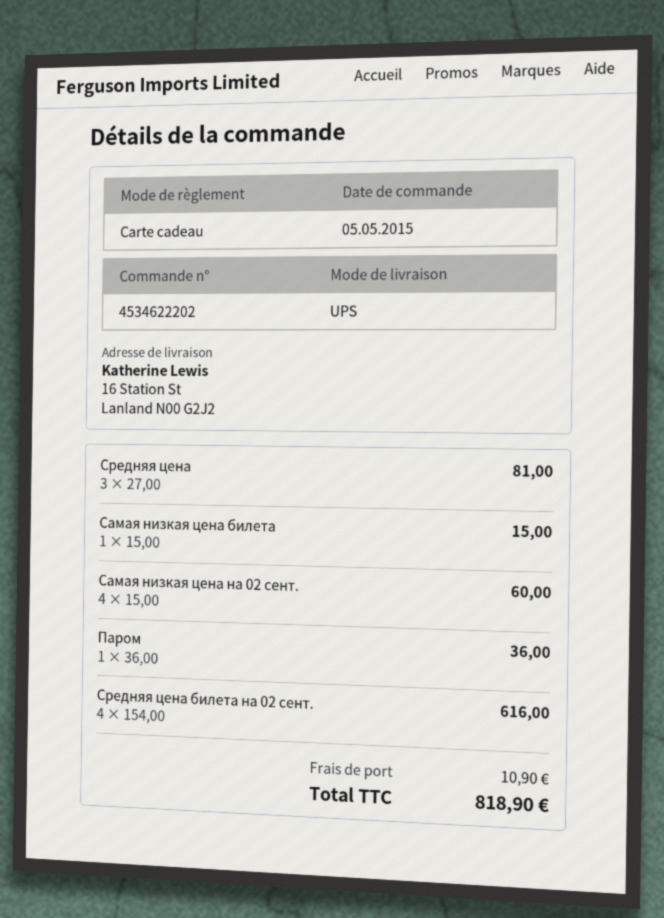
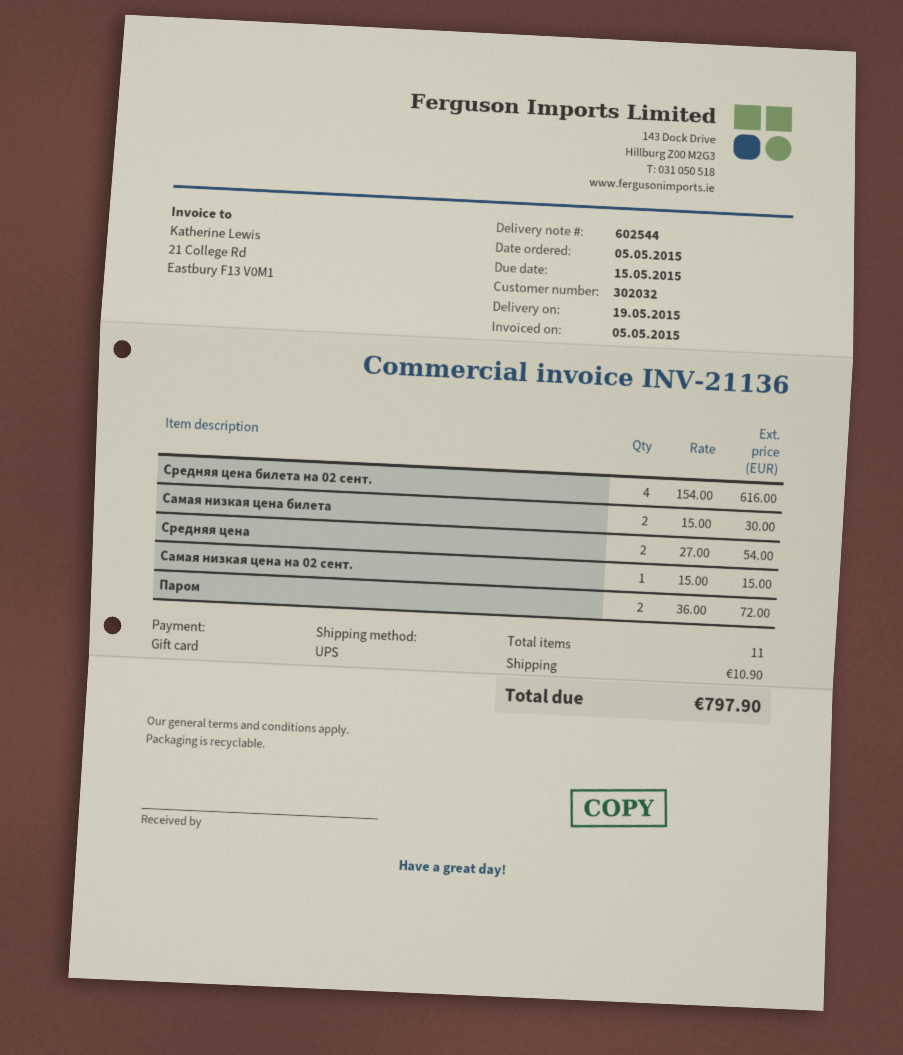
Средняя цена: 3 x 27.00 = 81.00 -> 2 x 27.00 = 54.00
Самая низкая цена билета: 1 x 15.00 = 15.00 -> 2 x 15.00 = 30.00
Самая низкая цена на 02 сент.: 4 x 15.00 = 60.00 -> 1 x 15.00 = 15.00
Паром: 1 x 36.00 = 36.00 -> 2 x 36.00 = 72.00
total: 818.90 -> 797.90

